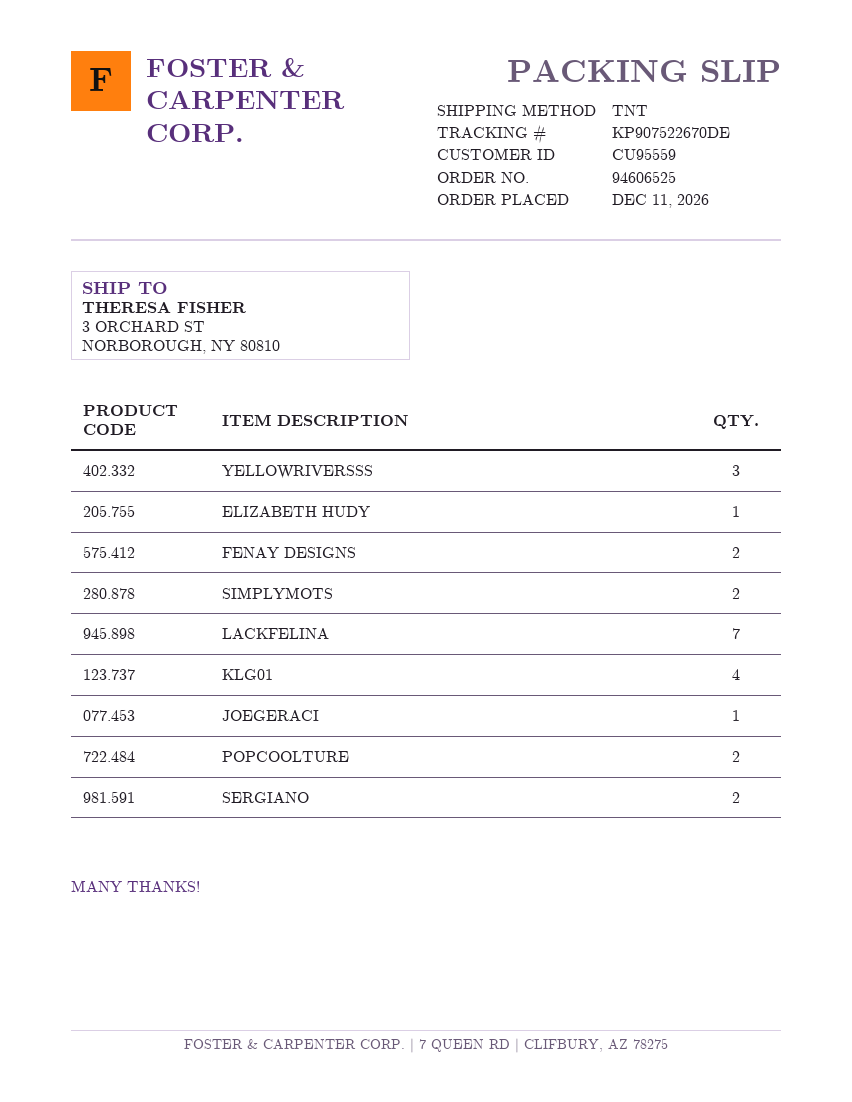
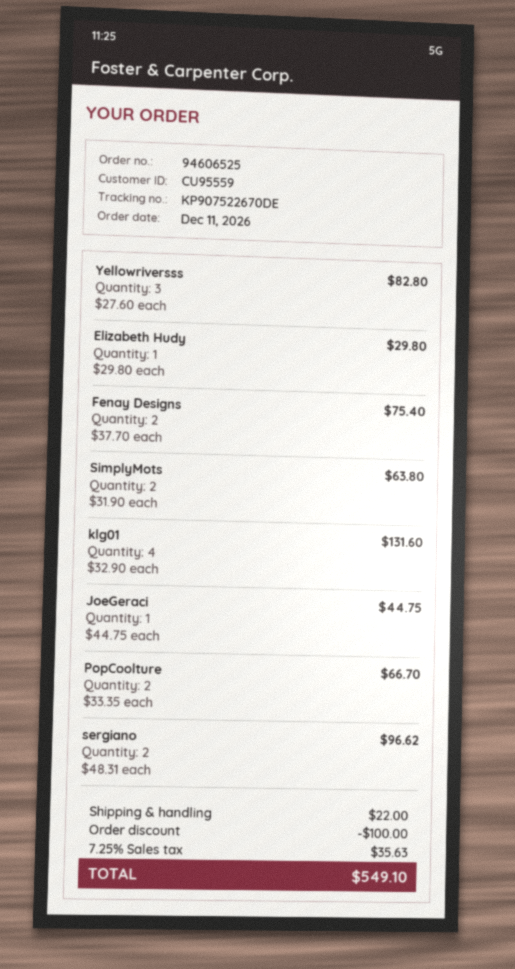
LACKFELINA: 7 -> none

